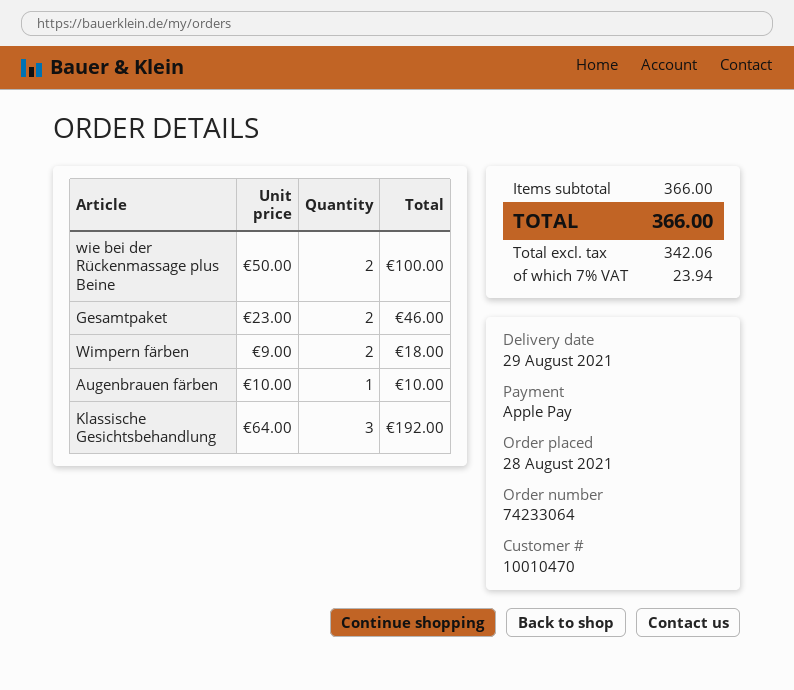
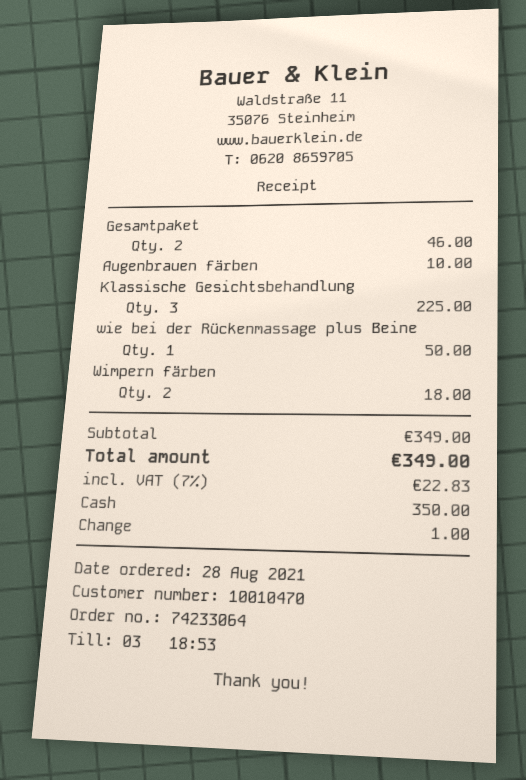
payment method: Apple Pay -> cash
wie bei der Rückenmassage plus Beine: 2 for 100.00 -> 1 for 50.00
Klassische Gesichtsbehandlung: 3 for 192.00 -> 3 for 225.00
subtotal: 366.00 -> 349.00
tax: 7% = 23.94 -> 7% = 22.83
total: 366.00 -> 349.00

